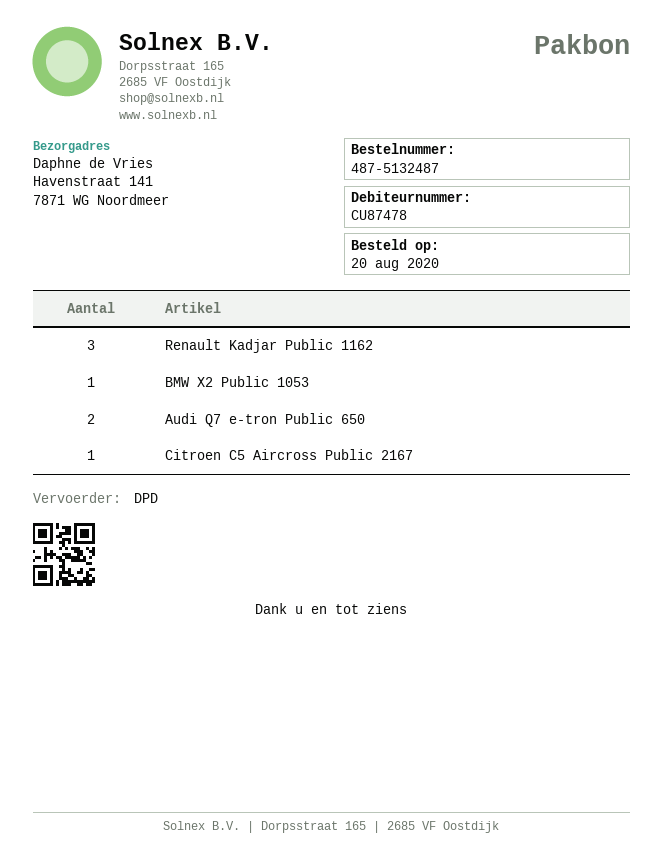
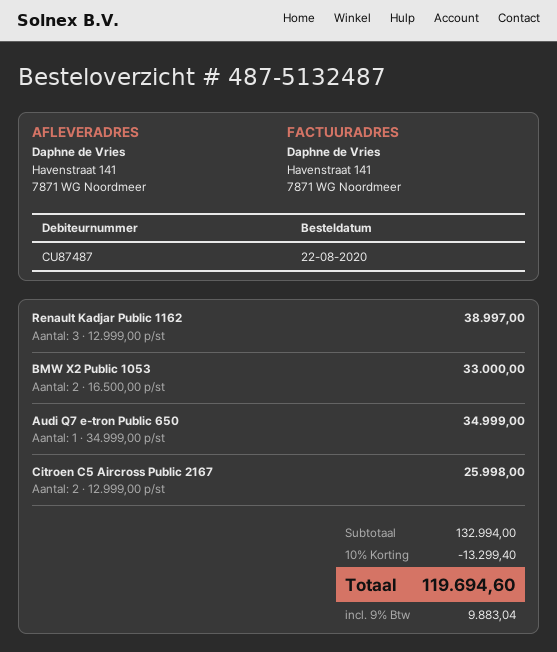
order date: 2020-08-20 -> 2020-08-22
customer number: CU87478 -> CU87487
BMW X2 Public 1053: 1 -> 2
Audi Q7 e-tron Public 650: 2 -> 1
Citroen C5 Aircross Public 2167: 1 -> 2

